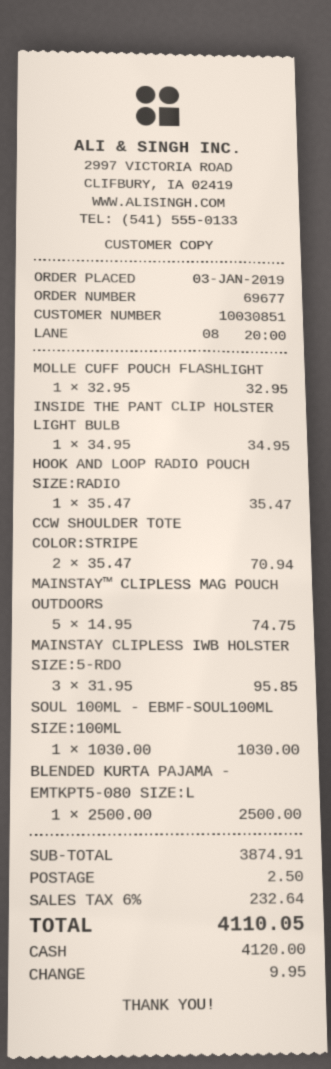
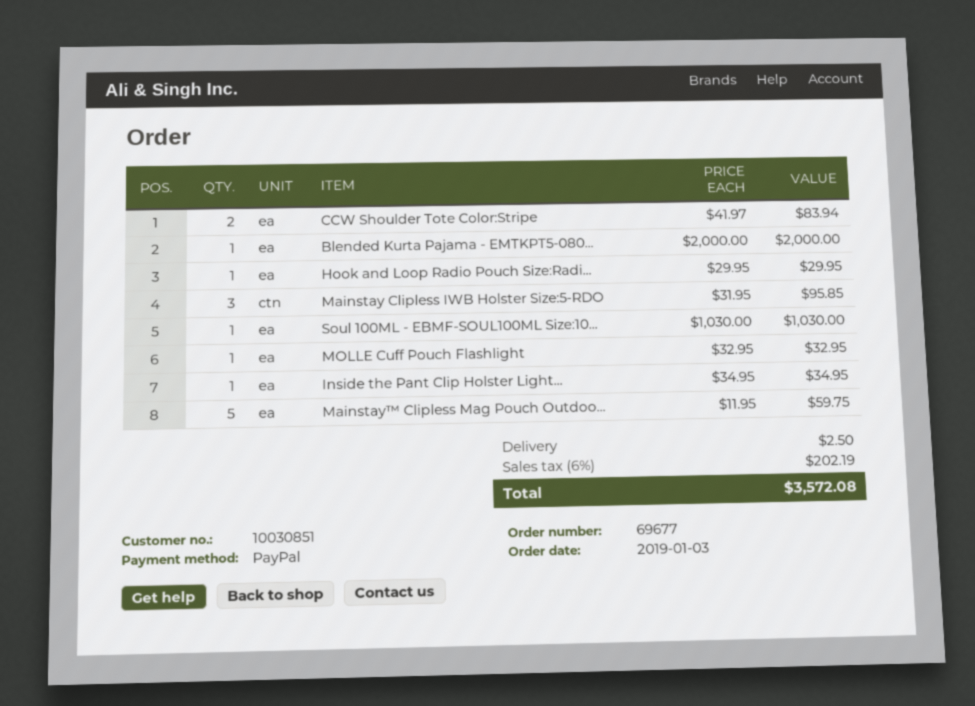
payment method: cash -> PayPal
HOOK AND LOOP RADIO POUCH SIZE:RADIO: 1 x 35.47 = 35.47 -> 1 x 29.95 = 29.95
CCW SHOULDER TOTE COLOR:STRIPE: 2 x 35.47 = 70.94 -> 2 x 41.97 = 83.94
MAINSTAY™ CLIPLESS MAG POUCH OUTDOORS: 5 x 14.95 = 74.75 -> 5 x 11.95 = 59.75
BLENDED KURTA PAJAMA - EMTKPT5-080 SIZE:L: 1 x 2500.00 = 2500.00 -> 1 x 2000.00 = 2000.00
tax: 6% = 232.64 -> 6% = 202.19
total: 4110.05 -> 3572.08

